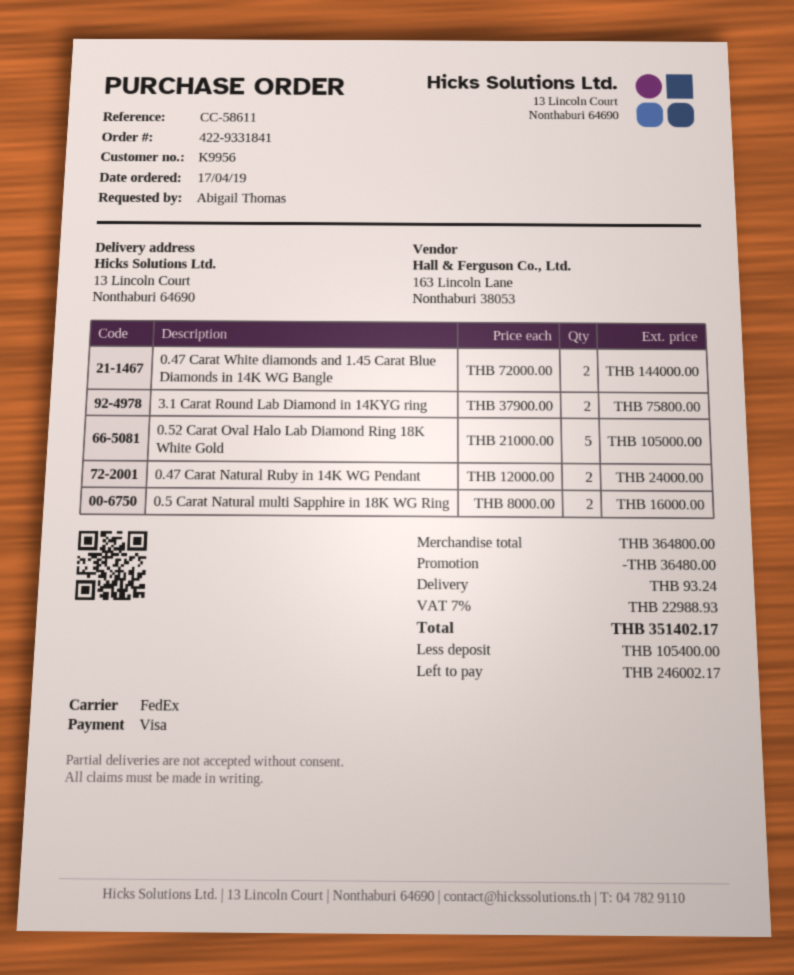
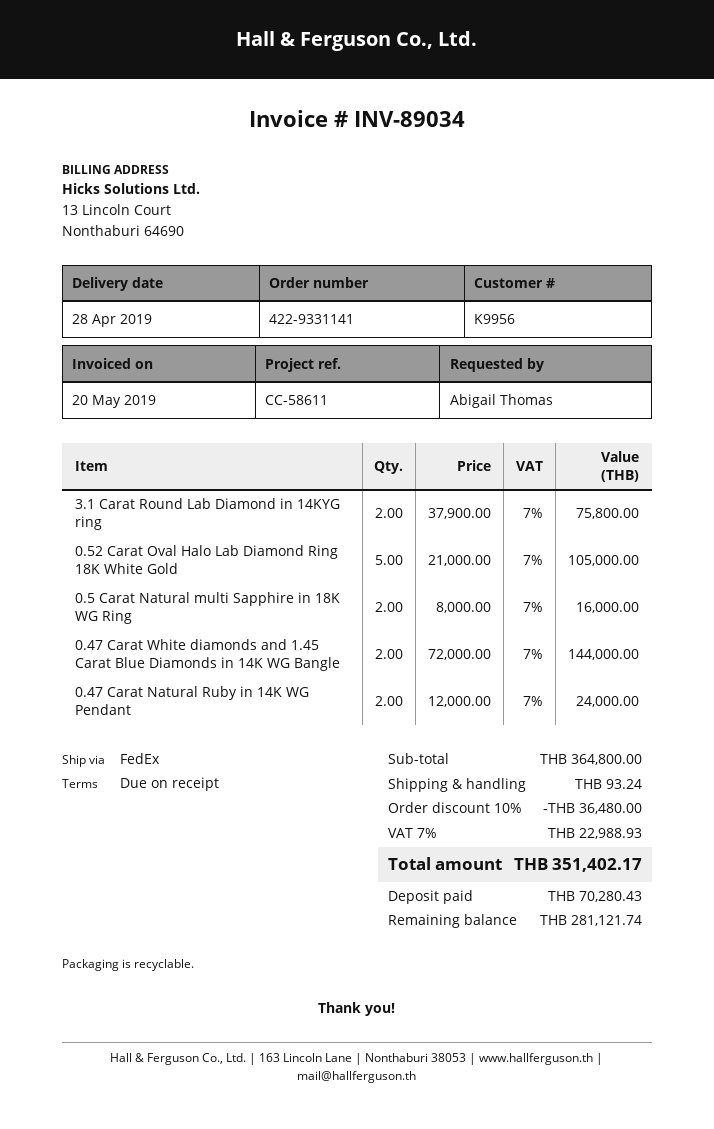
order number: 422-9331841 -> 422-9331141
deposit: 105400.00 -> 70280.43
balance: 246002.17 -> 281121.74

